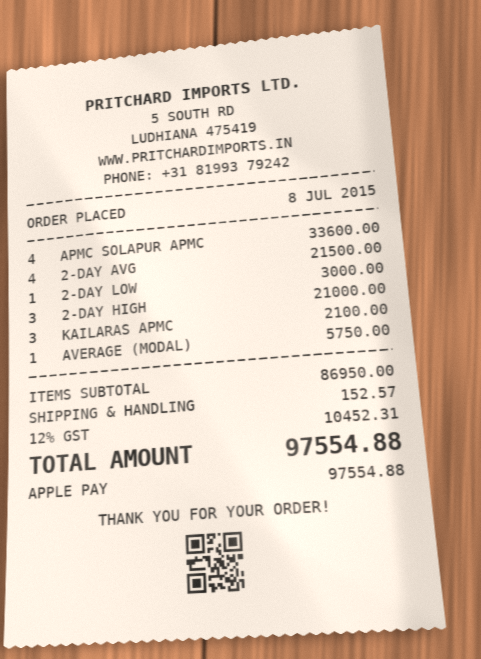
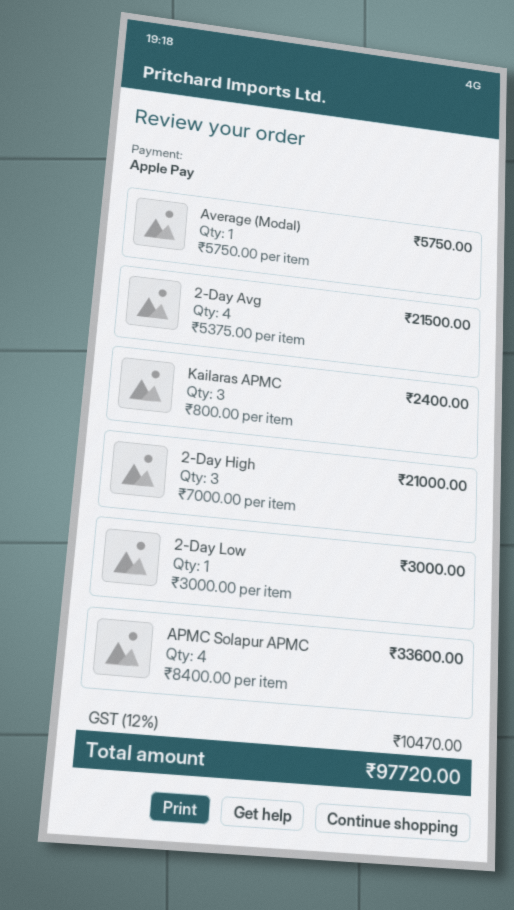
KAILARAS APMC: 3 for 2100.00 -> 3 for 2400.00
shipping: 152.57 -> none
tax: 12% = 10452.31 -> 12% = 10470.00
total: 97554.88 -> 97720.00

